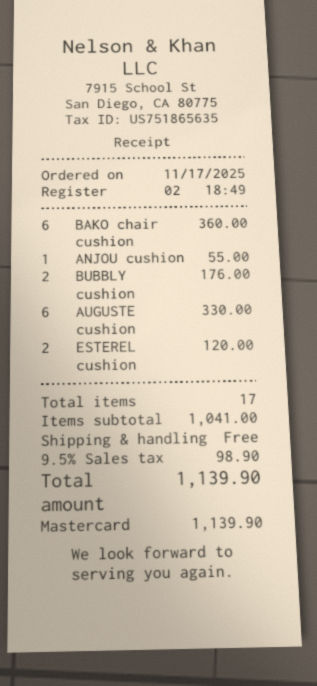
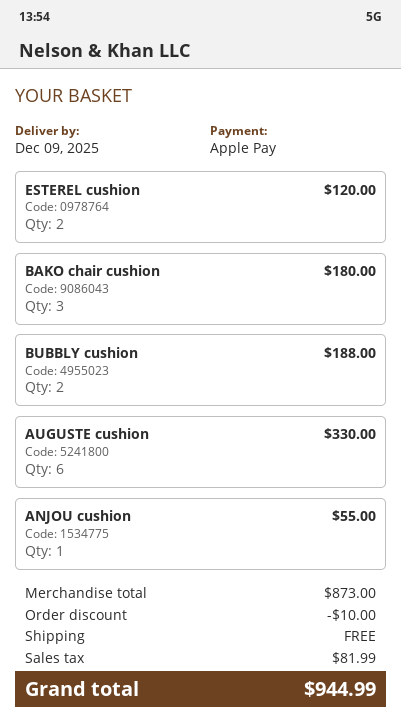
payment method: Mastercard -> Apple Pay
BAKO chair cushion: 6 for 360.00 -> 3 for 180.00
BUBBLY cushion: 2 for 176.00 -> 2 for 188.00
subtotal: 1041.00 -> 873.00
discount: none -> 10.00
tax: 98.90 -> 81.99
total: 1139.90 -> 944.99

